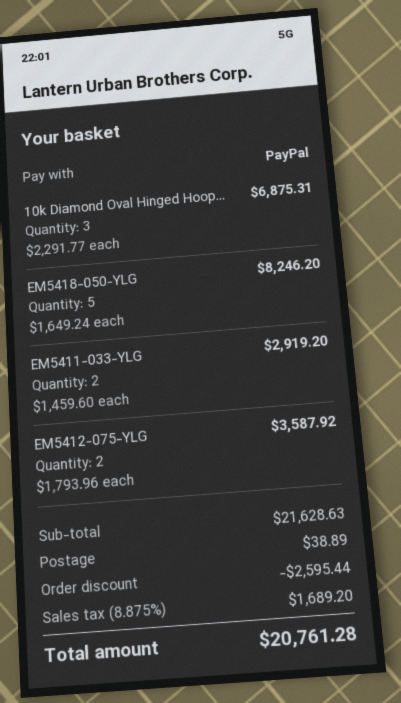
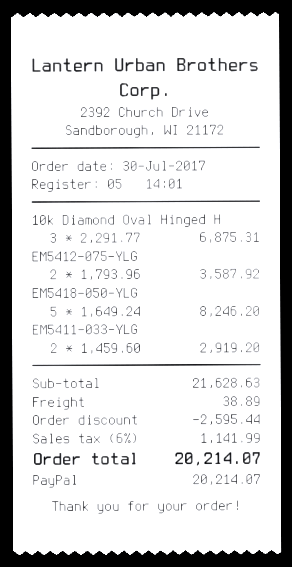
tax: 8.875% = 1689.20 -> 6% = 1141.99
total: 20761.28 -> 20214.07

